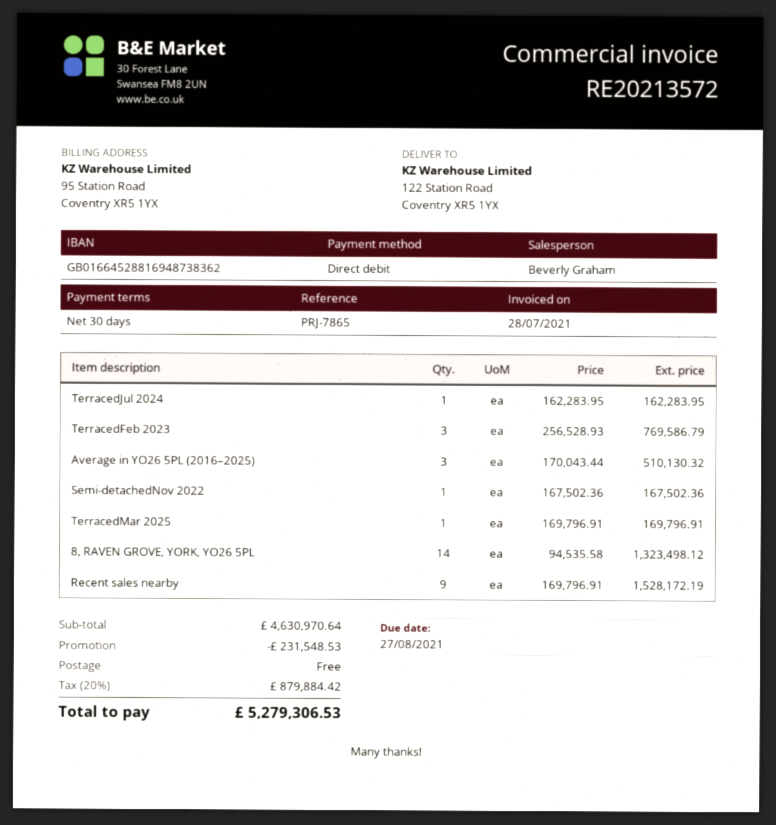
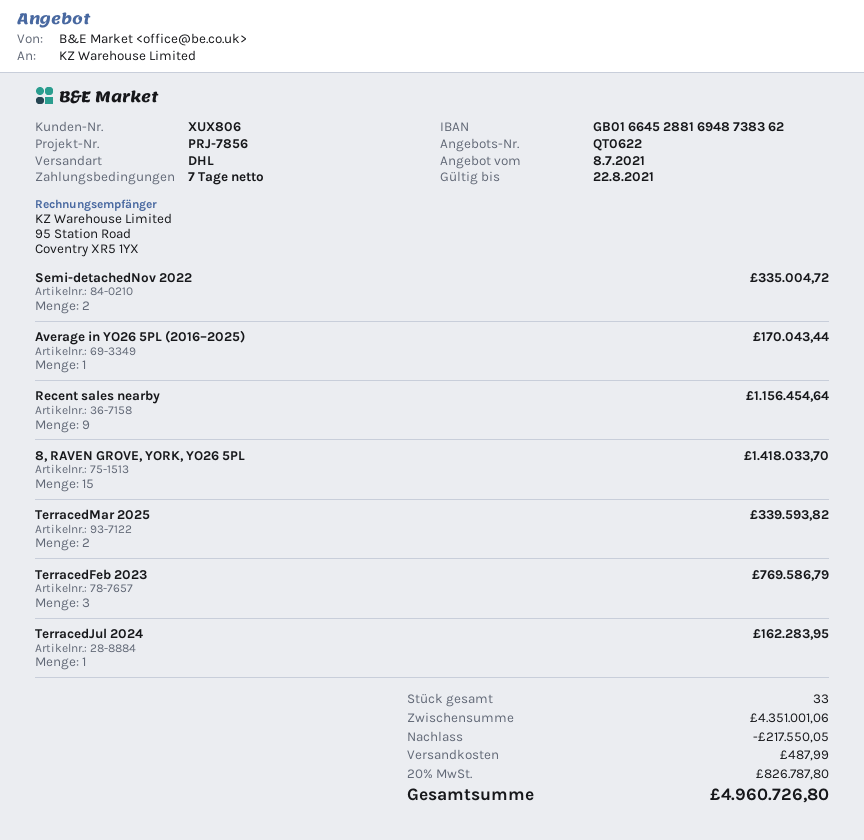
payment terms: 30 days -> 7 days
reference: PRJ-7865 -> PRJ-7856
Average in YO26 5PL (2016–2025): 3 for 510130.32 -> 1 for 170043.44
Semi-detachedNov 2022: 1 for 167502.36 -> 2 for 335004.72
TerracedMar 2025: 1 for 169796.91 -> 2 for 339593.82
8, RAVEN GROVE, YORK, YO26 5PL: 14 for 1323498.12 -> 15 for 1418033.70
Recent sales nearby: 9 for 1528172.19 -> 9 for 1156454.64
subtotal: 4630970.64 -> 4351001.06
discount: 231548.53 -> 217550.05
shipping: 0.00 -> 487.99
tax: 20% = 879884.42 -> 20% = 826787.80
total: 5279306.53 -> 4960726.80

